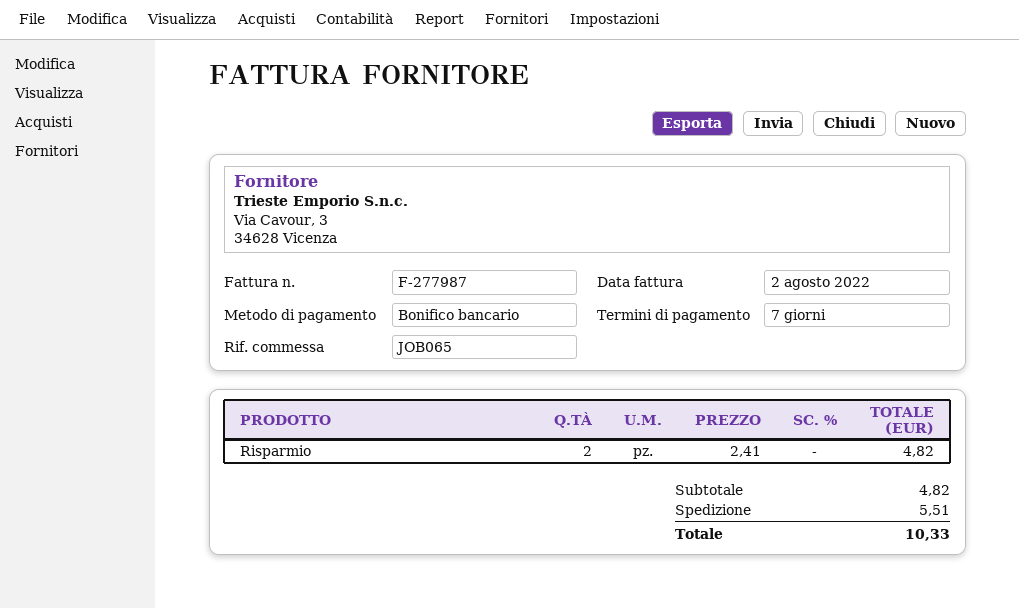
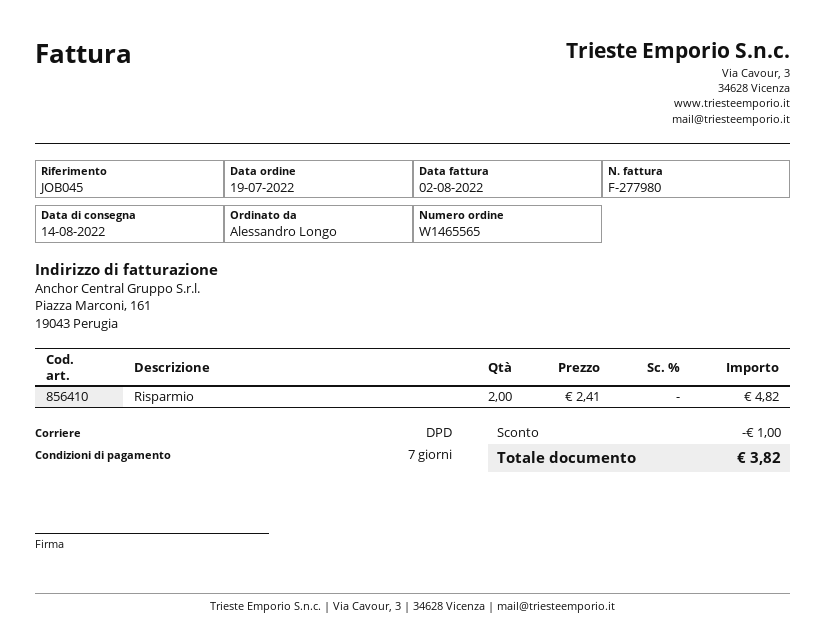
invoice number: F-277987 -> F-277980
reference: JOB065 -> JOB045
discount: none -> 1.00
shipping: 5.51 -> none
total: 10.33 -> 3.82

